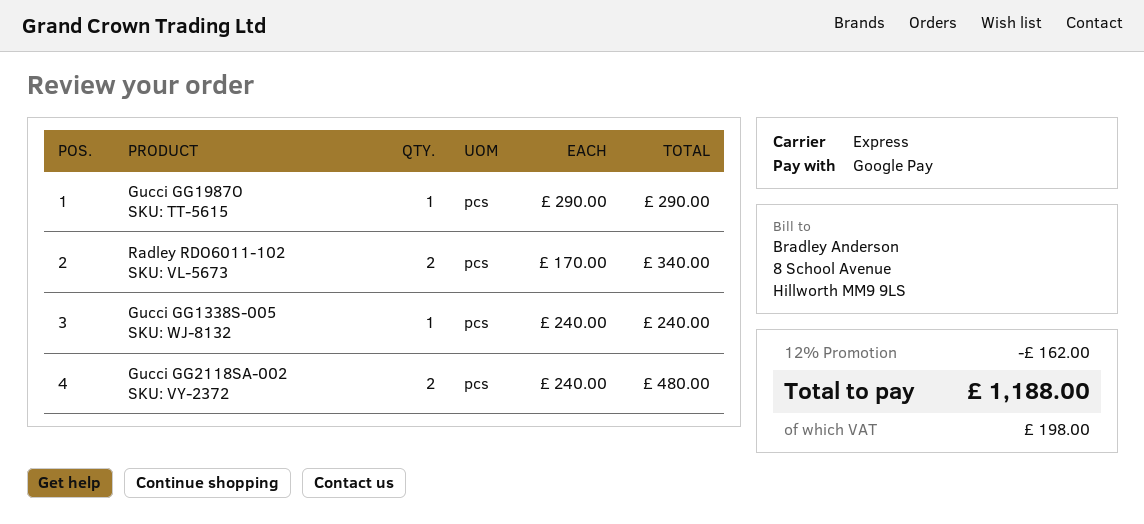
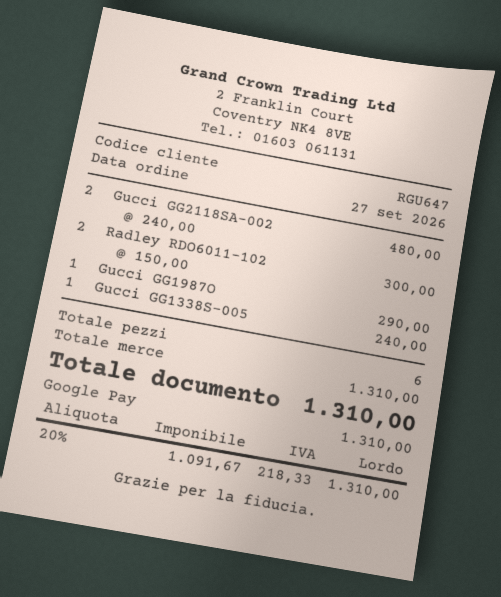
Radley RDO6011-102: 2 x 170.00 = 340.00 -> 2 x 150.00 = 300.00
discount: 12% = 162.00 -> none
tax: 198.00 -> 218.33
total: 1188.00 -> 1310.00

